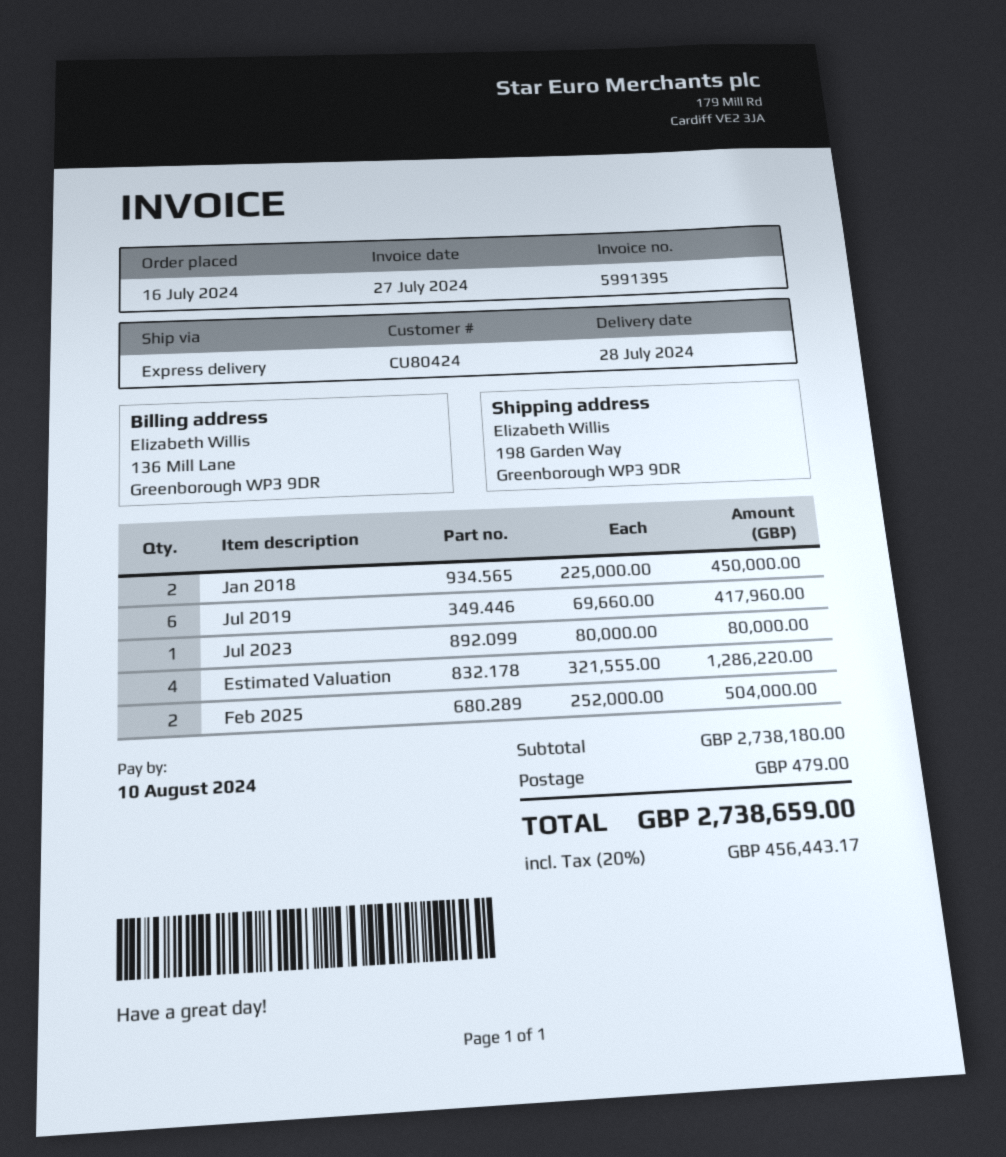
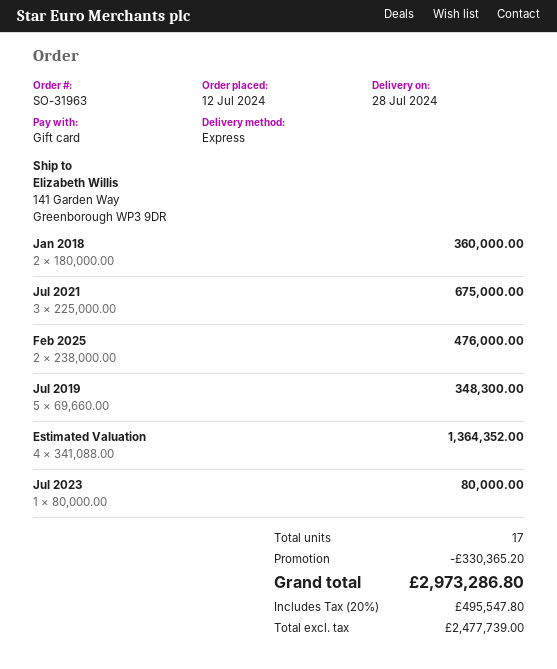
order date: 2024-07-16 -> 2024-07-12
ship to: 198 Garden Way, Greenborough WP3 9DR -> 141 Garden Way, Greenborough WP3 9DR
Jan 2018: 2 x 225000.00 = 450000.00 -> 2 x 180000.00 = 360000.00
Jul 2019: 6 x 69660.00 = 417960.00 -> 5 x 69660.00 = 348300.00
Estimated Valuation: 4 x 321555.00 = 1286220.00 -> 4 x 341088.00 = 1364352.00
Feb 2025: 2 x 252000.00 = 504000.00 -> 2 x 238000.00 = 476000.00
Jul 2021: none -> 3 x 225000.00 = 675000.00
discount: none -> 330365.20
shipping: 479.00 -> none
tax: 20% = 456443.17 -> 20% = 495547.80
total: 2738659.00 -> 2973286.80

